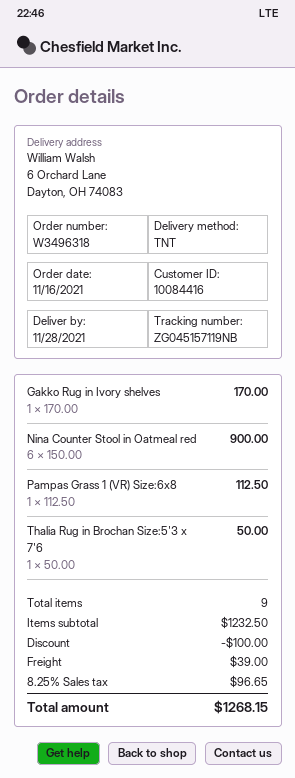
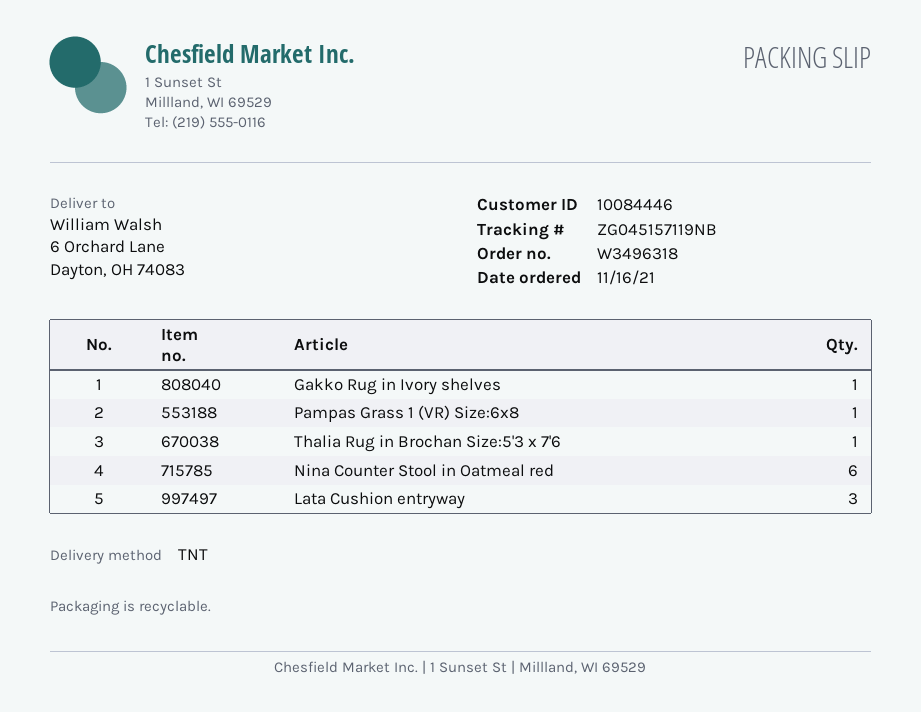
customer number: 10084416 -> 10084446
Lata Cushion entryway: none -> 3

